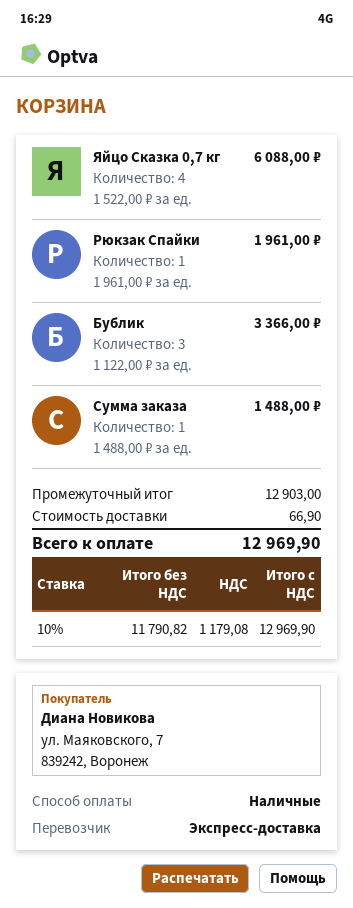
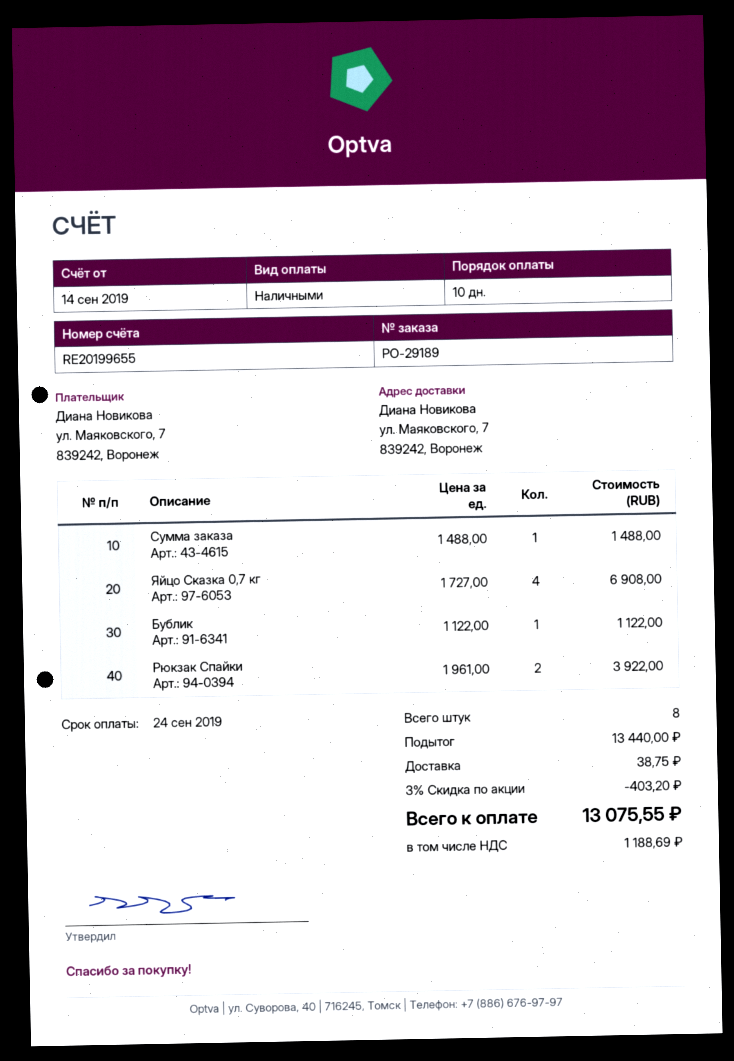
Яйцо Сказка 0,7 кг: 4 x 1522.00 = 6088.00 -> 4 x 1727.00 = 6908.00
Рюкзак Спайки: 1 x 1961.00 = 1961.00 -> 2 x 1961.00 = 3922.00
Бублик: 3 x 1122.00 = 3366.00 -> 1 x 1122.00 = 1122.00
subtotal: 12903.00 -> 13440.00
discount: none -> 3% = 403.20
shipping: 66.90 -> 38.75
tax: 1179.08 -> 1188.69
total: 12969.90 -> 13075.55

